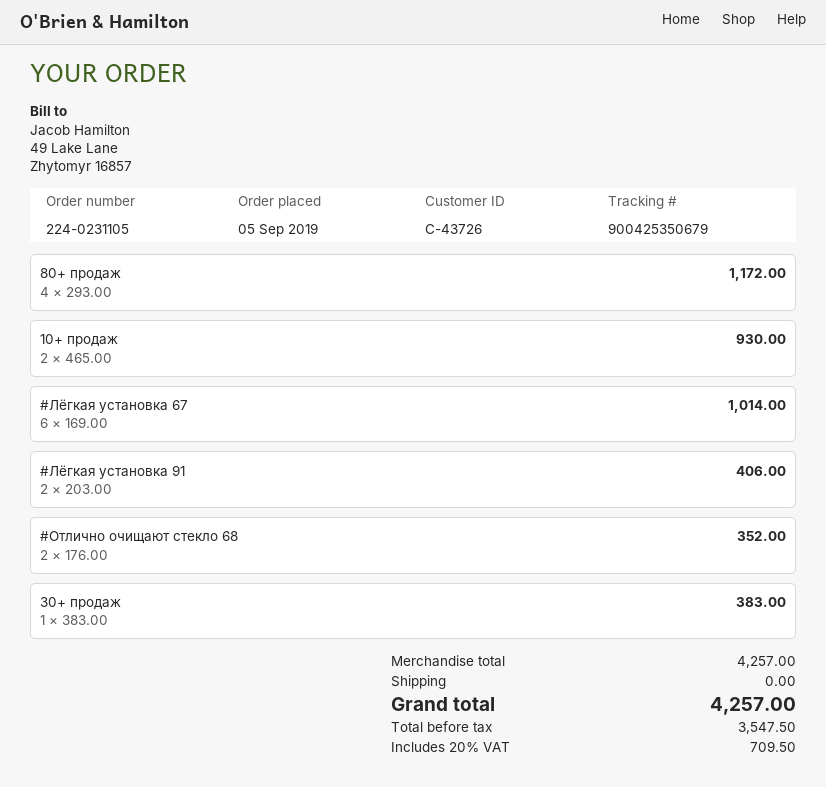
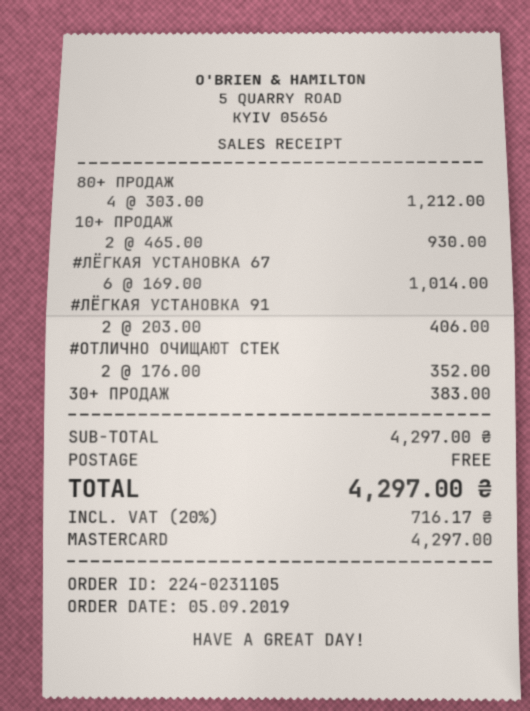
80+ продаж: 4 x 293.00 = 1172.00 -> 4 x 303.00 = 1212.00
subtotal: 4257.00 -> 4297.00
tax: 20% = 709.50 -> 20% = 716.17
total: 4257.00 -> 4297.00

